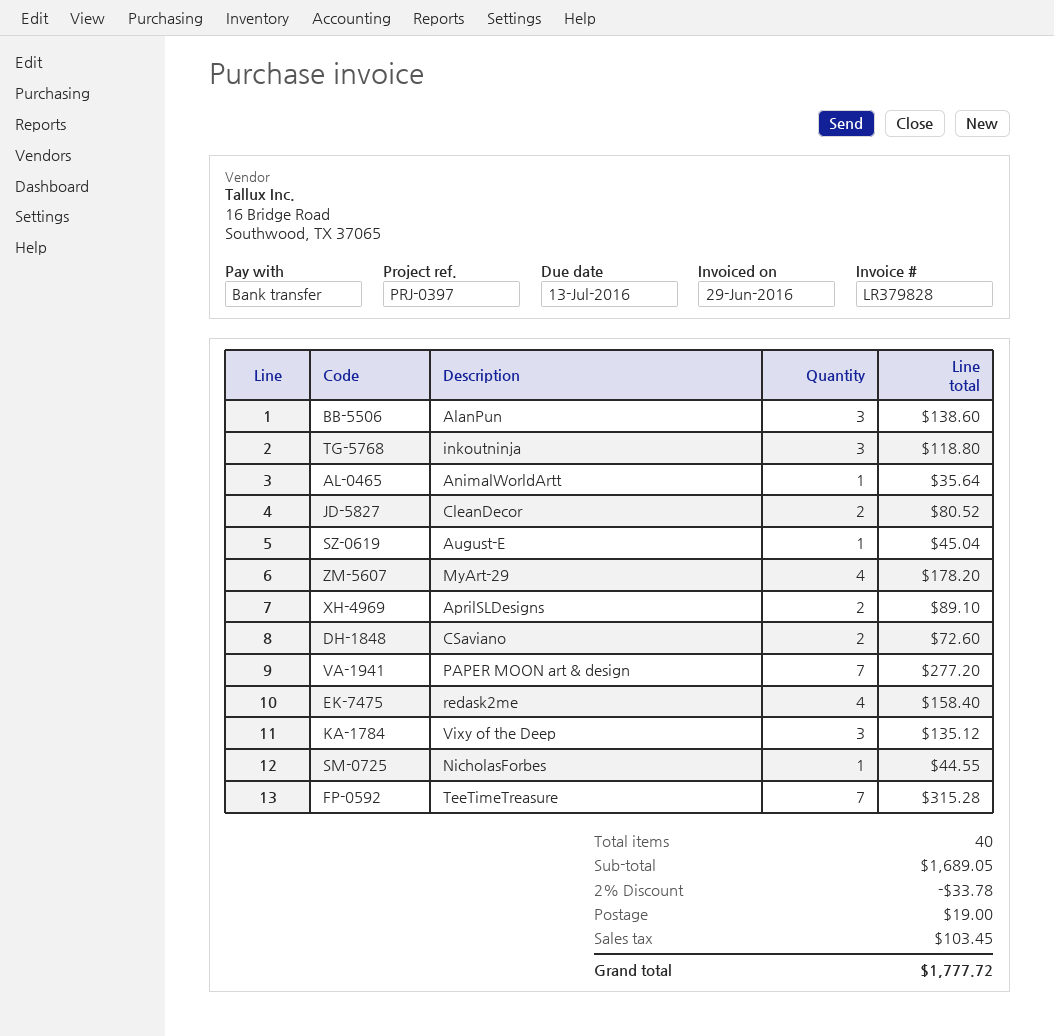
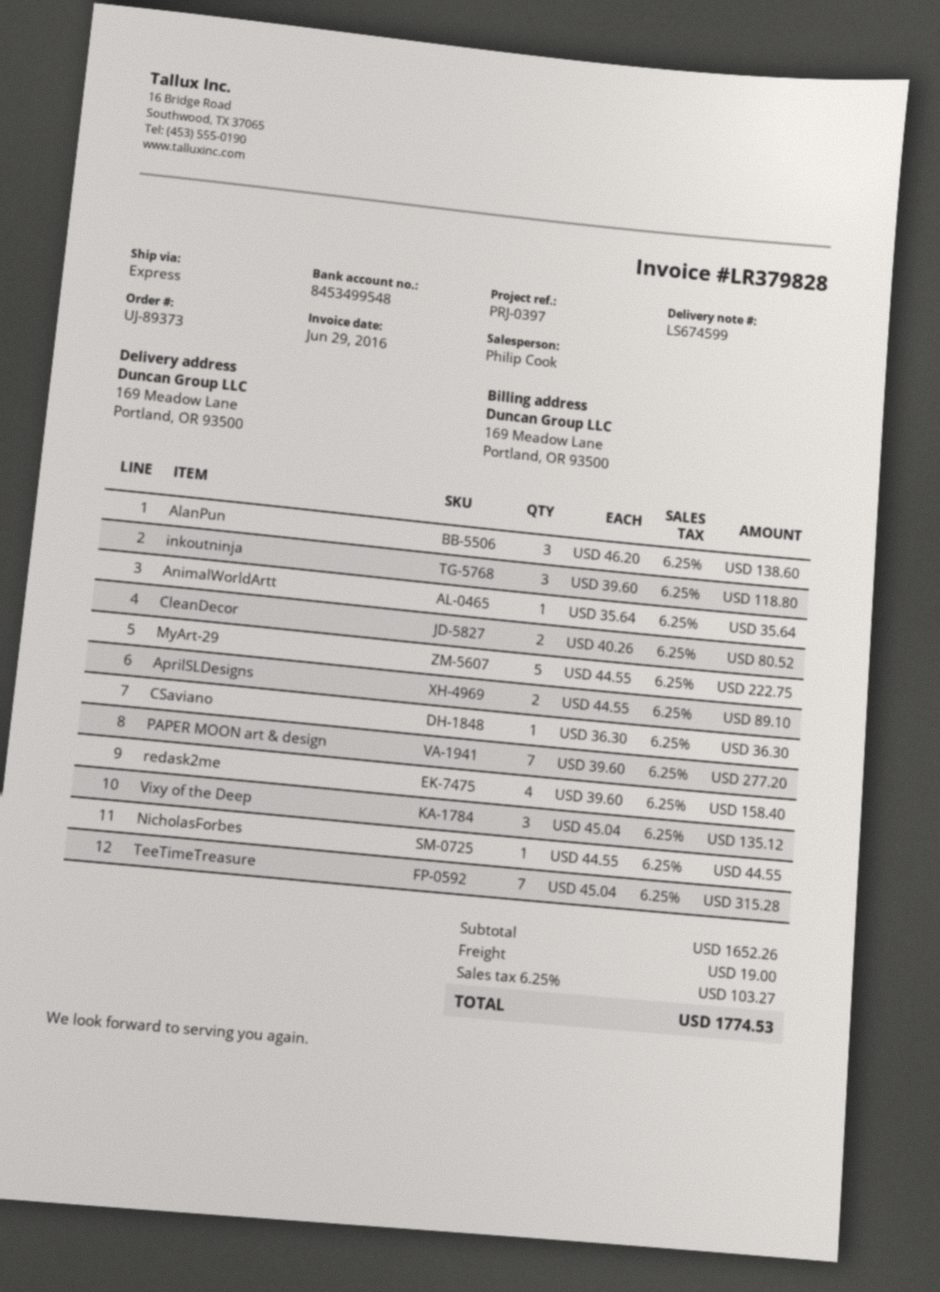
August-E: 1 for 45.04 -> none
MyArt-29: 4 for 178.20 -> 5 for 222.75
CSaviano: 2 for 72.60 -> 1 for 36.30
subtotal: 1689.05 -> 1652.26
discount: 2% = 33.78 -> none
tax: 103.45 -> 103.27
total: 1777.72 -> 1774.53

